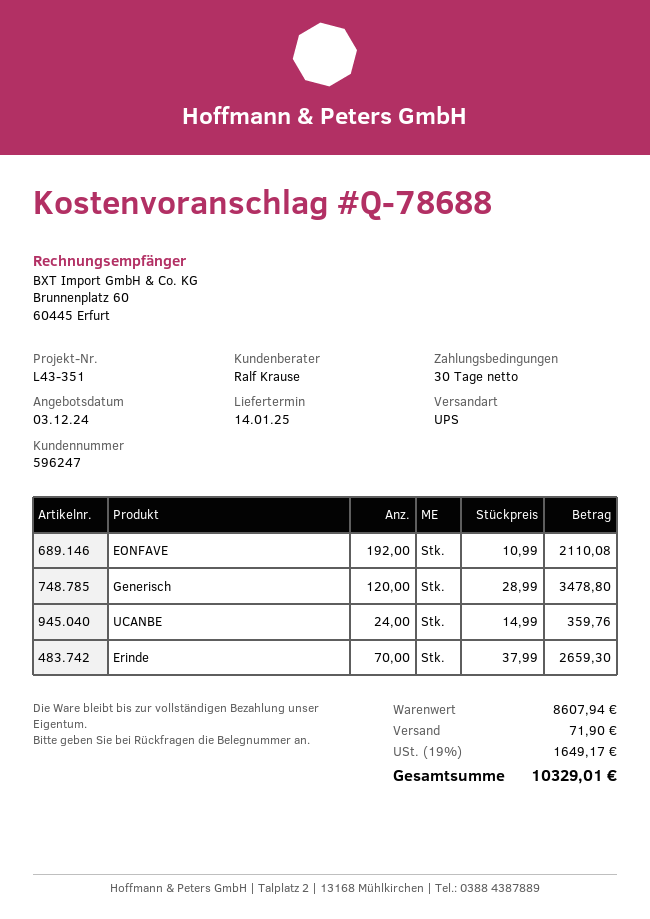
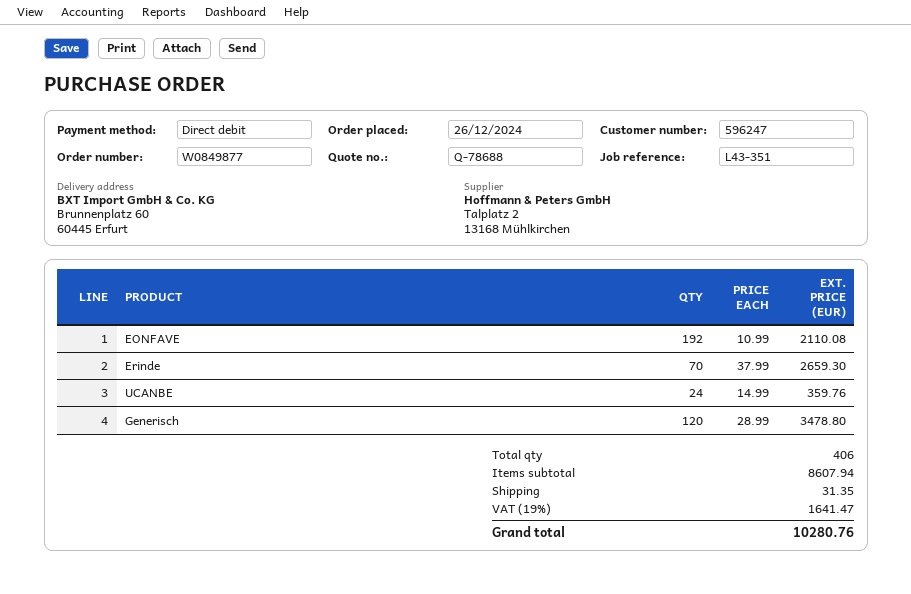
shipping: 71.90 -> 31.35
tax: 19% = 1649.17 -> 19% = 1641.47
total: 10329.01 -> 10280.76

